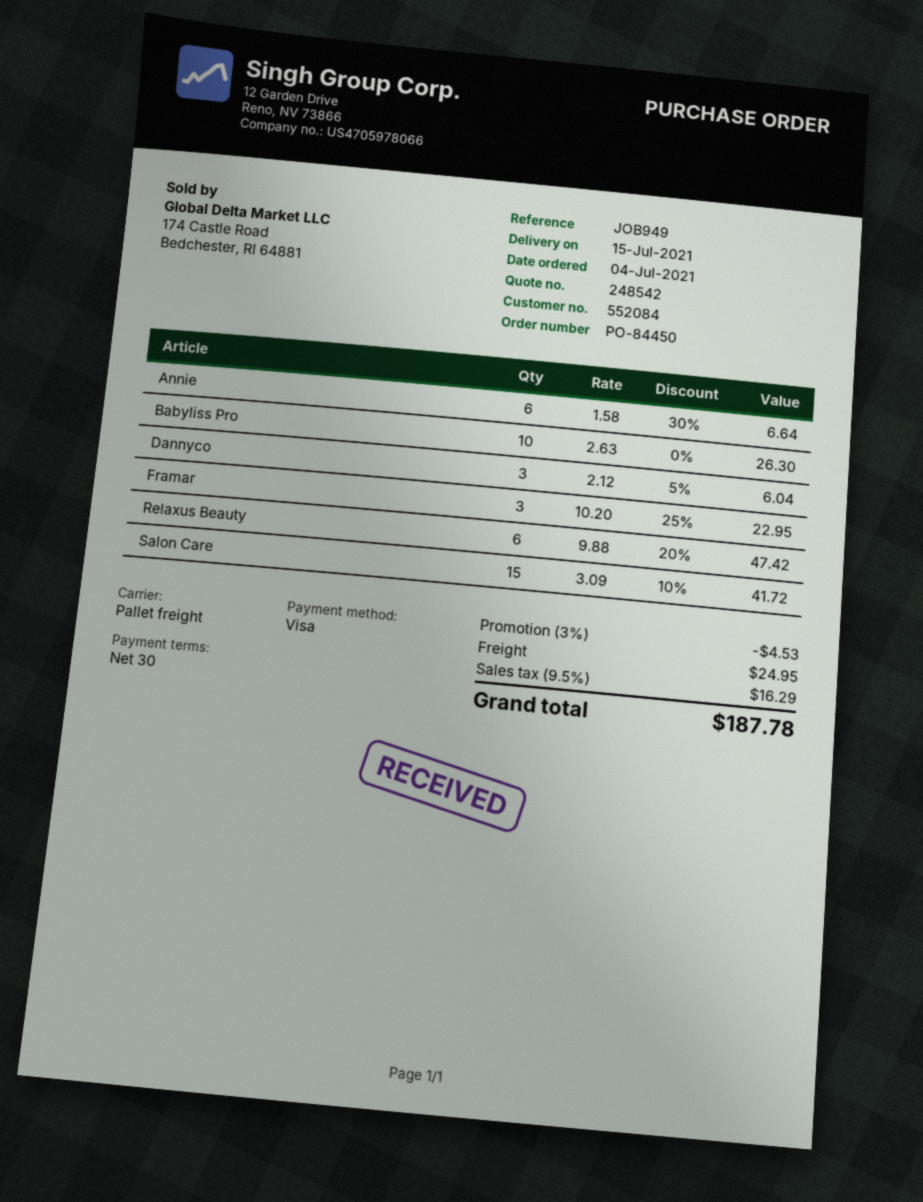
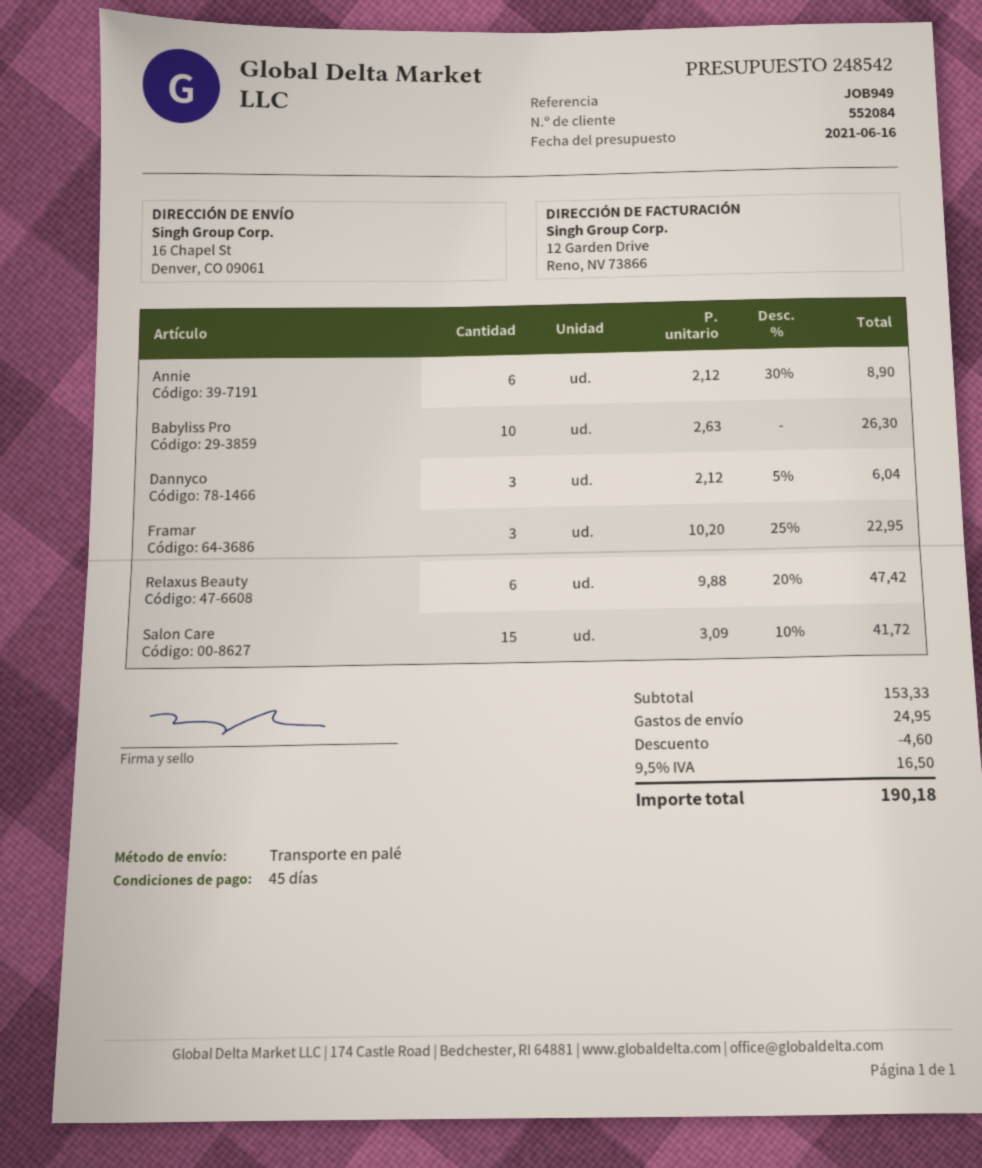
payment terms: 30 days -> 45 days
Annie: 6 x 1.58 - 30% = 6.64 -> 6 x 2.12 - 30% = 8.90
discount: 4.53 -> 4.60
tax: 9.5% = 16.29 -> 9.5% = 16.50
total: 187.78 -> 190.18

